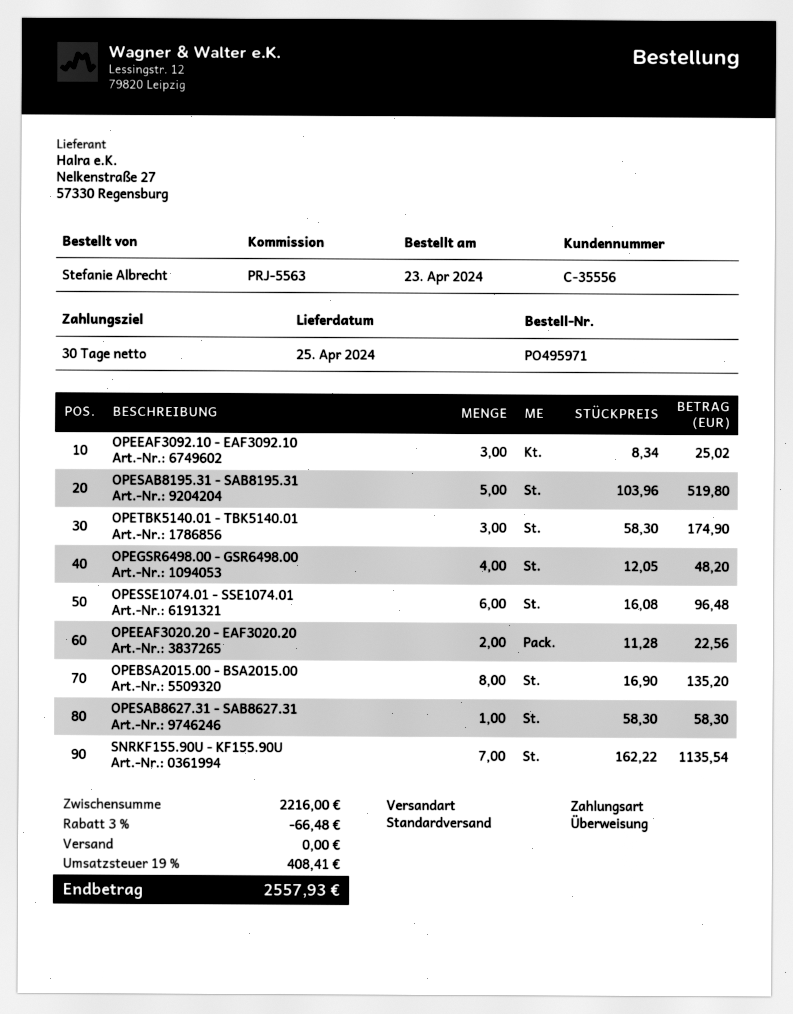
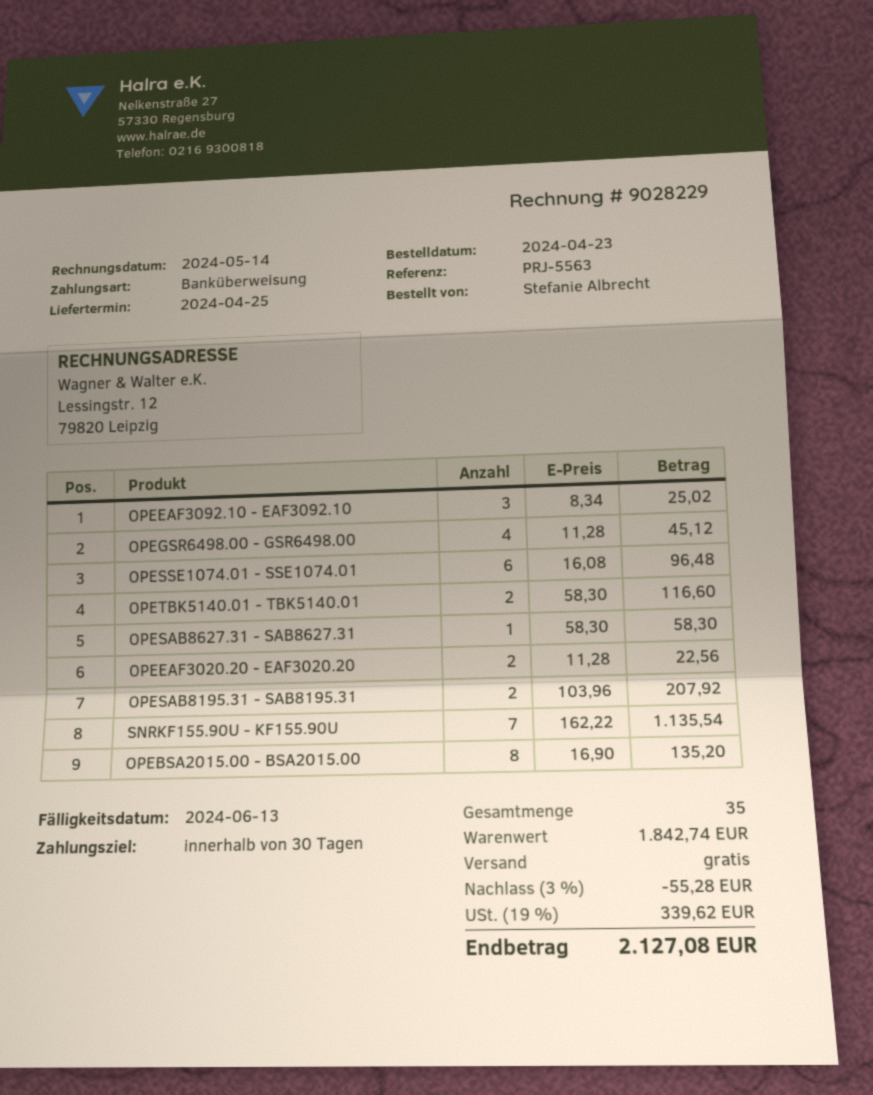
OPESAB8195.31 - SAB8195.31: 5 x 103.96 = 519.80 -> 2 x 103.96 = 207.92
OPETBK5140.01 - TBK5140.01: 3 x 58.30 = 174.90 -> 2 x 58.30 = 116.60
OPEGSR6498.00 - GSR6498.00: 4 x 12.05 = 48.20 -> 4 x 11.28 = 45.12
subtotal: 2216.00 -> 1842.74
discount: 3% = 66.48 -> 3% = 55.28
tax: 19% = 408.41 -> 19% = 339.62
total: 2557.93 -> 2127.08

